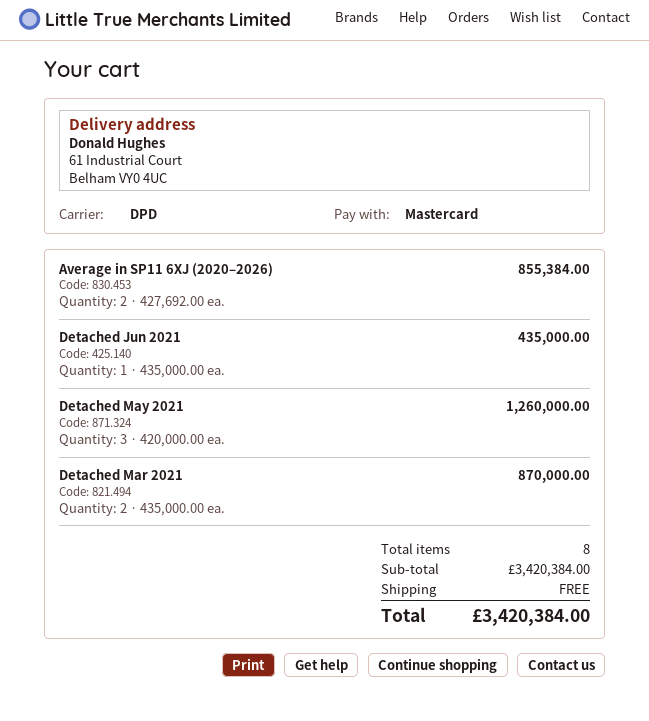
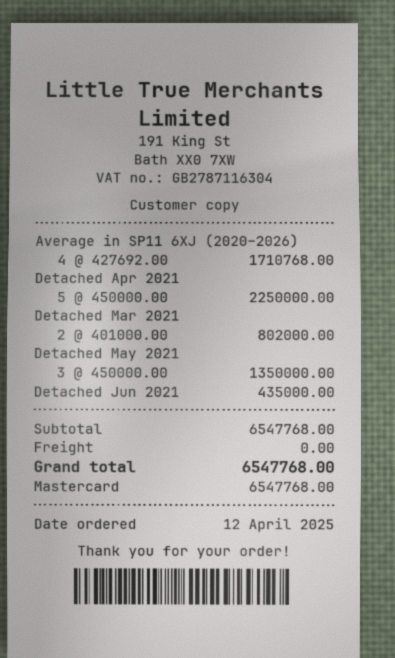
Average in SP11 6XJ (2020–2026): 2 x 427692.00 = 855384.00 -> 4 x 427692.00 = 1710768.00
Detached May 2021: 3 x 420000.00 = 1260000.00 -> 3 x 450000.00 = 1350000.00
Detached Mar 2021: 2 x 435000.00 = 870000.00 -> 2 x 401000.00 = 802000.00
Detached Apr 2021: none -> 5 x 450000.00 = 2250000.00
subtotal: 3420384.00 -> 6547768.00
total: 3420384.00 -> 6547768.00

